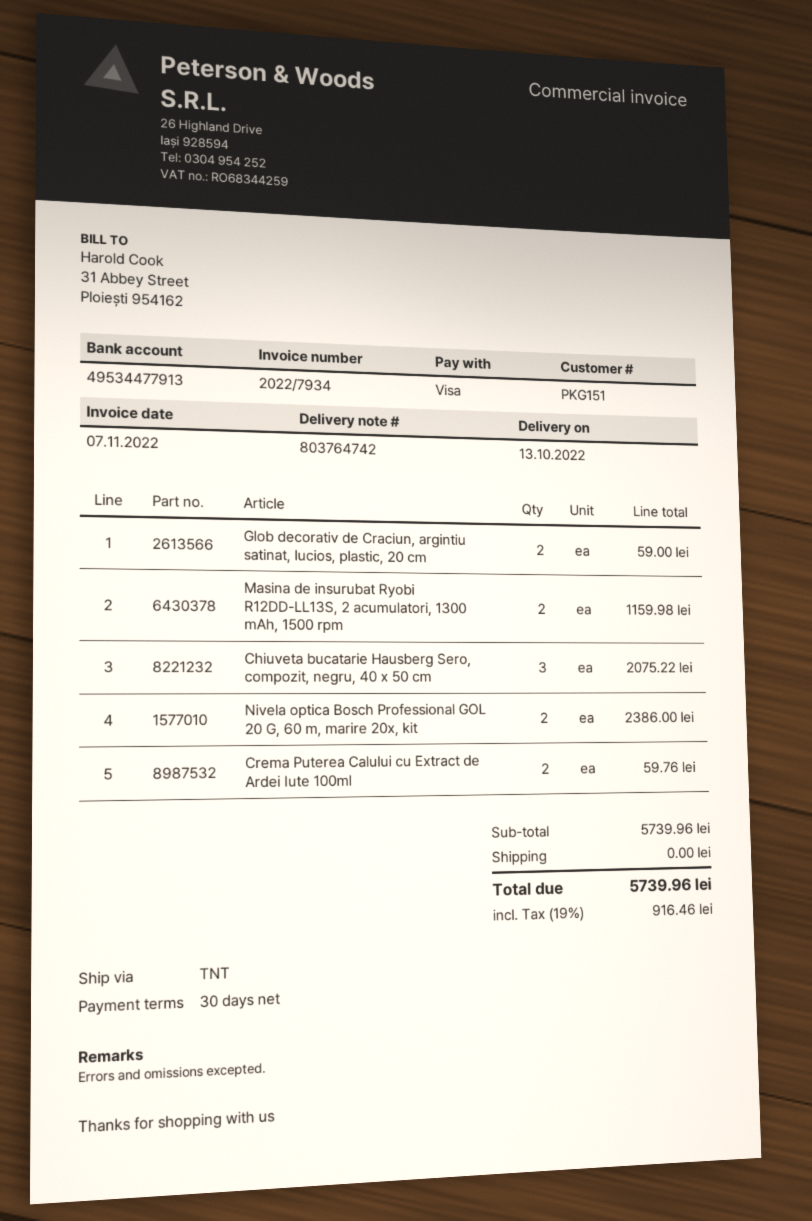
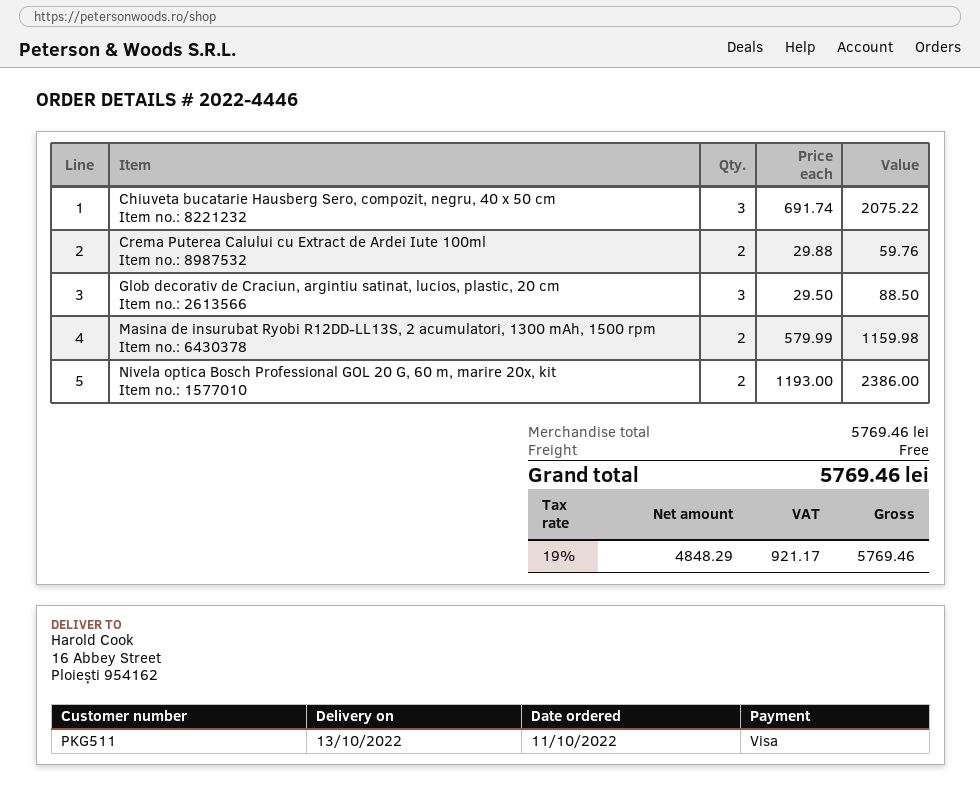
customer number: PKG151 -> PKG511
Glob decorativ de Craciun, argintiu satinat, lucios, plastic, 20 cm: 2 for 59.00 -> 3 for 88.50
subtotal: 5739.96 -> 5769.46
tax: 19% = 916.46 -> 19% = 921.17
total: 5739.96 -> 5769.46

